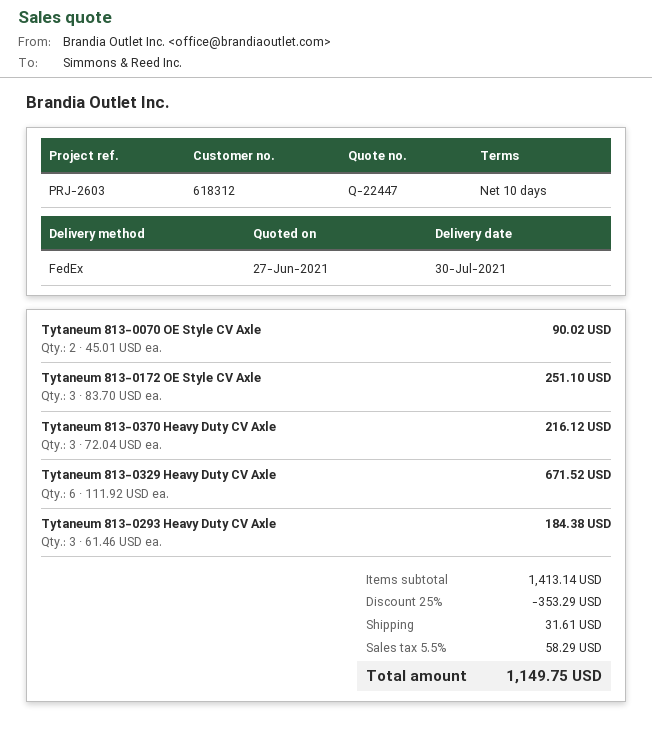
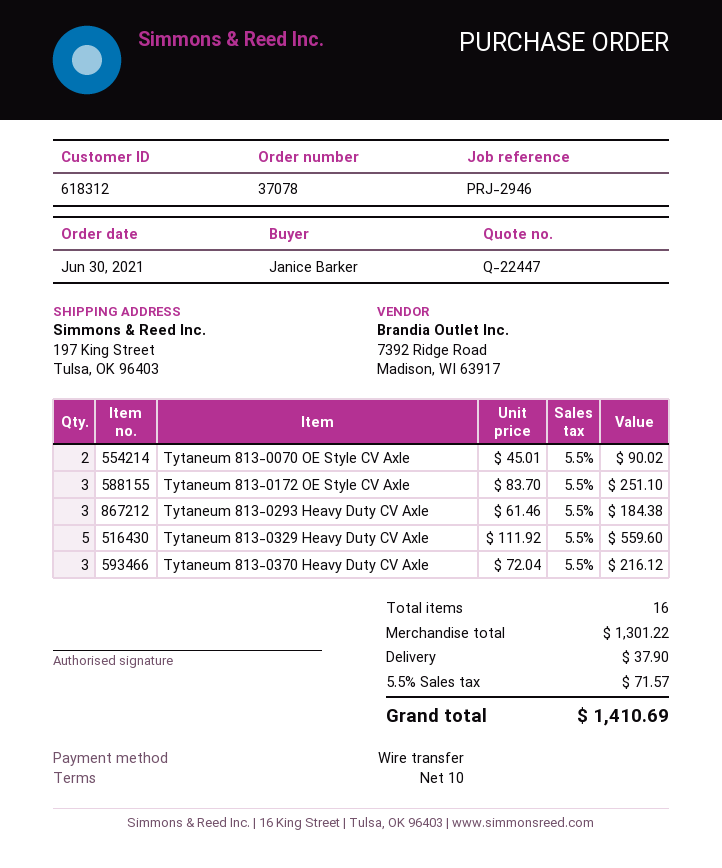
reference: PRJ-2603 -> PRJ-2946
Tytaneum 813-0329 Heavy Duty CV Axle: 6 x 111.92 = 671.52 -> 5 x 111.92 = 559.60
subtotal: 1413.14 -> 1301.22
discount: 25% = 353.29 -> none
shipping: 31.61 -> 37.90
tax: 5.5% = 58.29 -> 5.5% = 71.57
total: 1149.75 -> 1410.69

